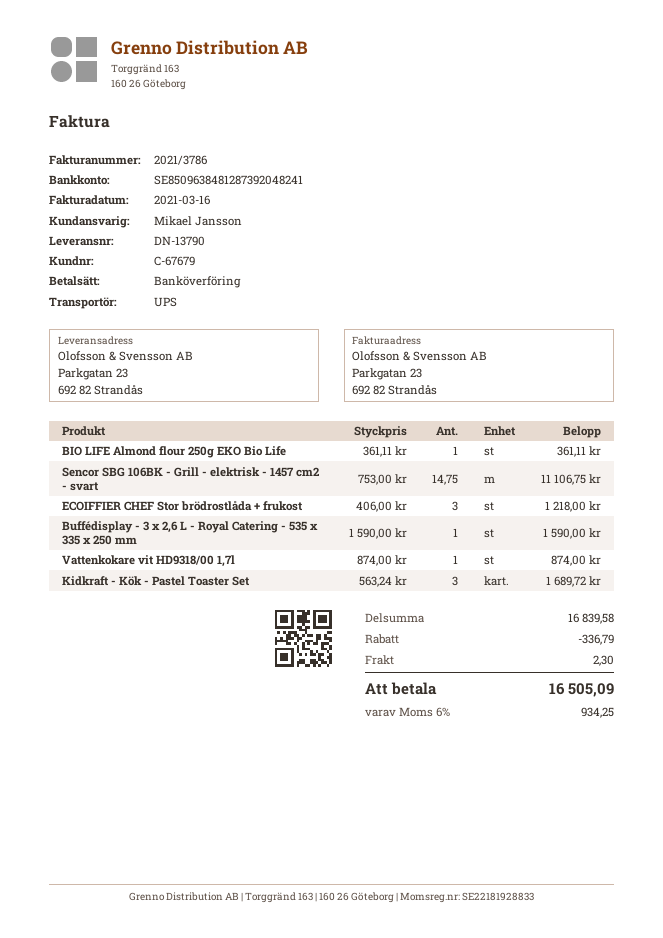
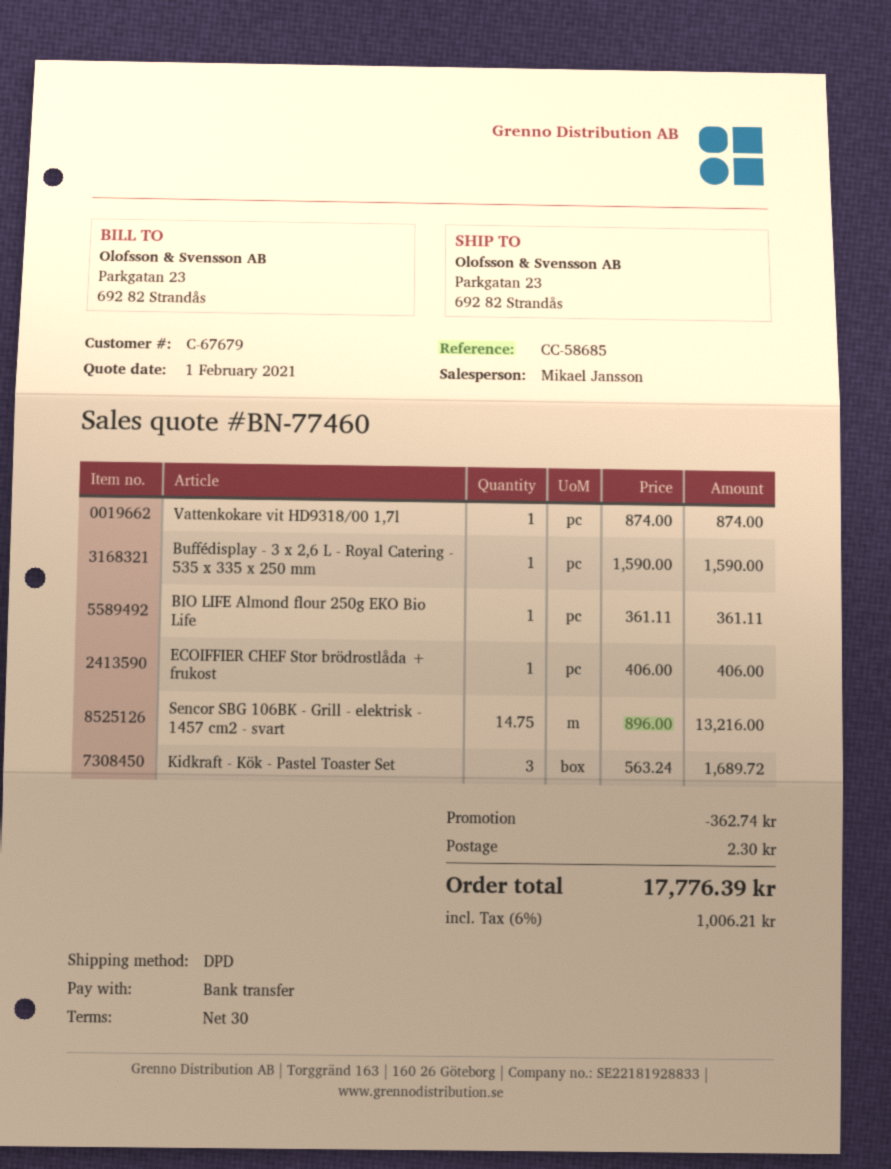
shipping method: UPS -> DPD
Sencor SBG 106BK - Grill - elektrisk - 1457 cm2 - svart: 14.75 x 753.00 = 11106.75 -> 14.75 x 896.00 = 13216.00
ECOIFFIER CHEF Stor brödrostlåda + frukost: 3 x 406.00 = 1218.00 -> 1 x 406.00 = 406.00
discount: 336.79 -> 362.74
tax: 6% = 934.25 -> 6% = 1006.21
total: 16505.09 -> 17776.39

